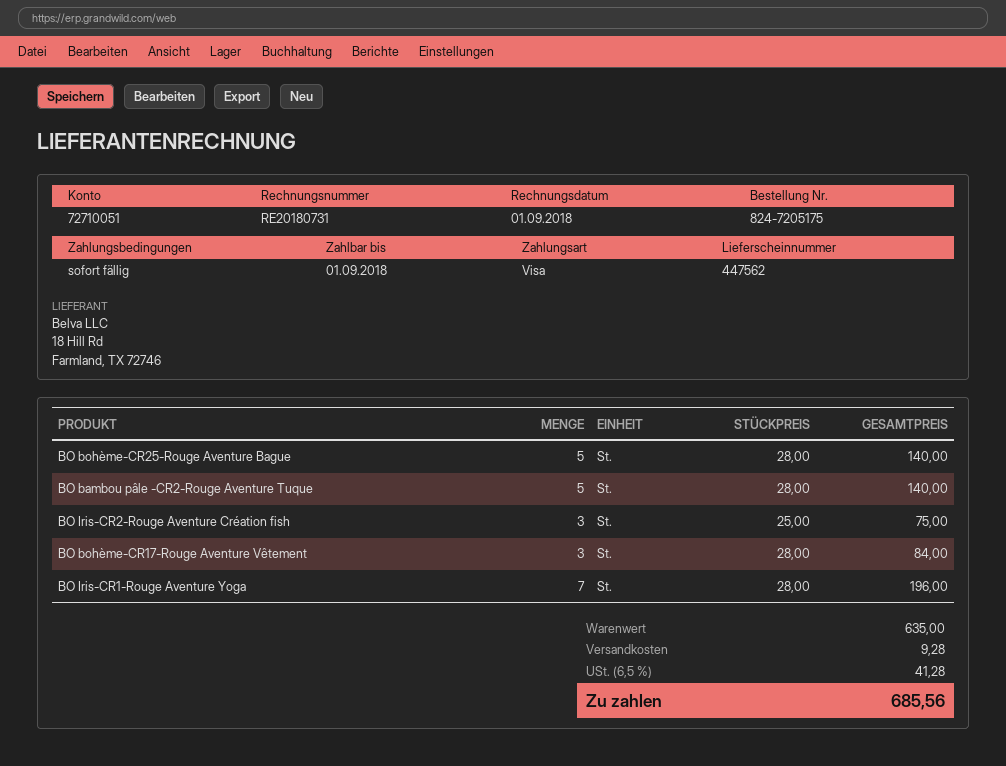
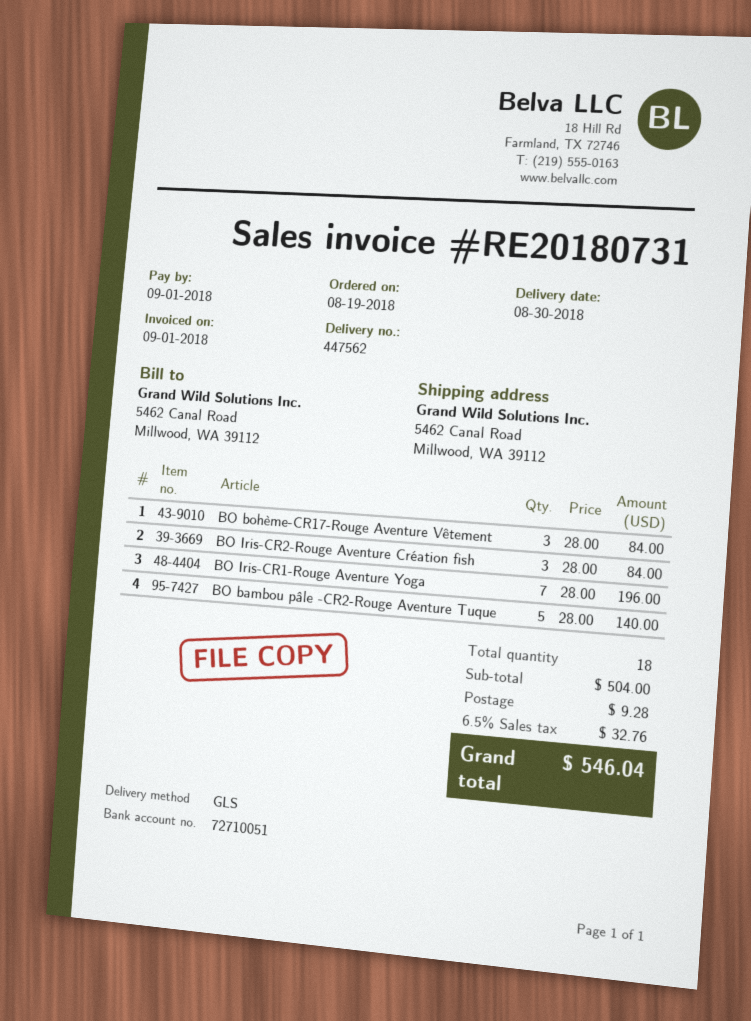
BO bohème-CR25-Rouge Aventure Bague: 5 x 28.00 = 140.00 -> none
BO Iris-CR2-Rouge Aventure Création fish: 3 x 25.00 = 75.00 -> 3 x 28.00 = 84.00
subtotal: 635.00 -> 504.00
tax: 6.5% = 41.28 -> 6.5% = 32.76
total: 685.56 -> 546.04

